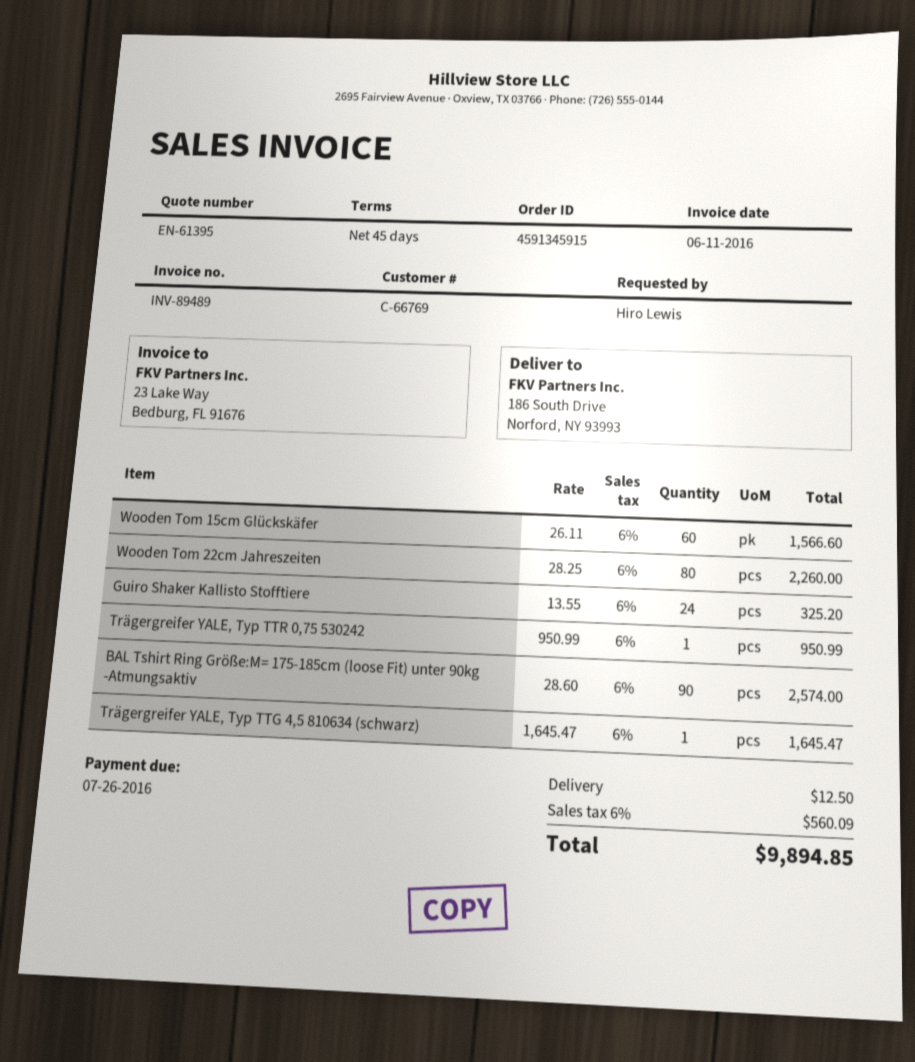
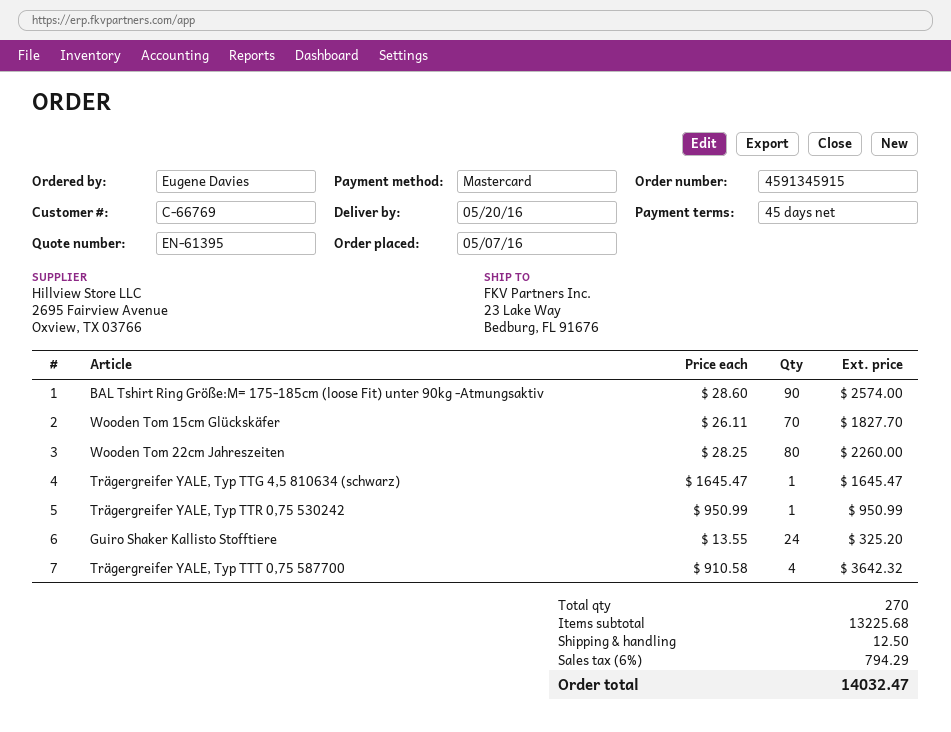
ordered by: Hiro Lewis -> Eugene Davies
ship to: 186 South Drive, Norford, NY 93993 -> 23 Lake Way, Bedburg, FL 91676
Wooden Tom 15cm Glückskäfer: 60 x 26.11 = 1566.60 -> 70 x 26.11 = 1827.70
Trägergreifer YALE, Typ TTT 0,75 587700: none -> 4 x 910.58 = 3642.32
tax: 6% = 560.09 -> 6% = 794.29
total: 9894.85 -> 14032.47

